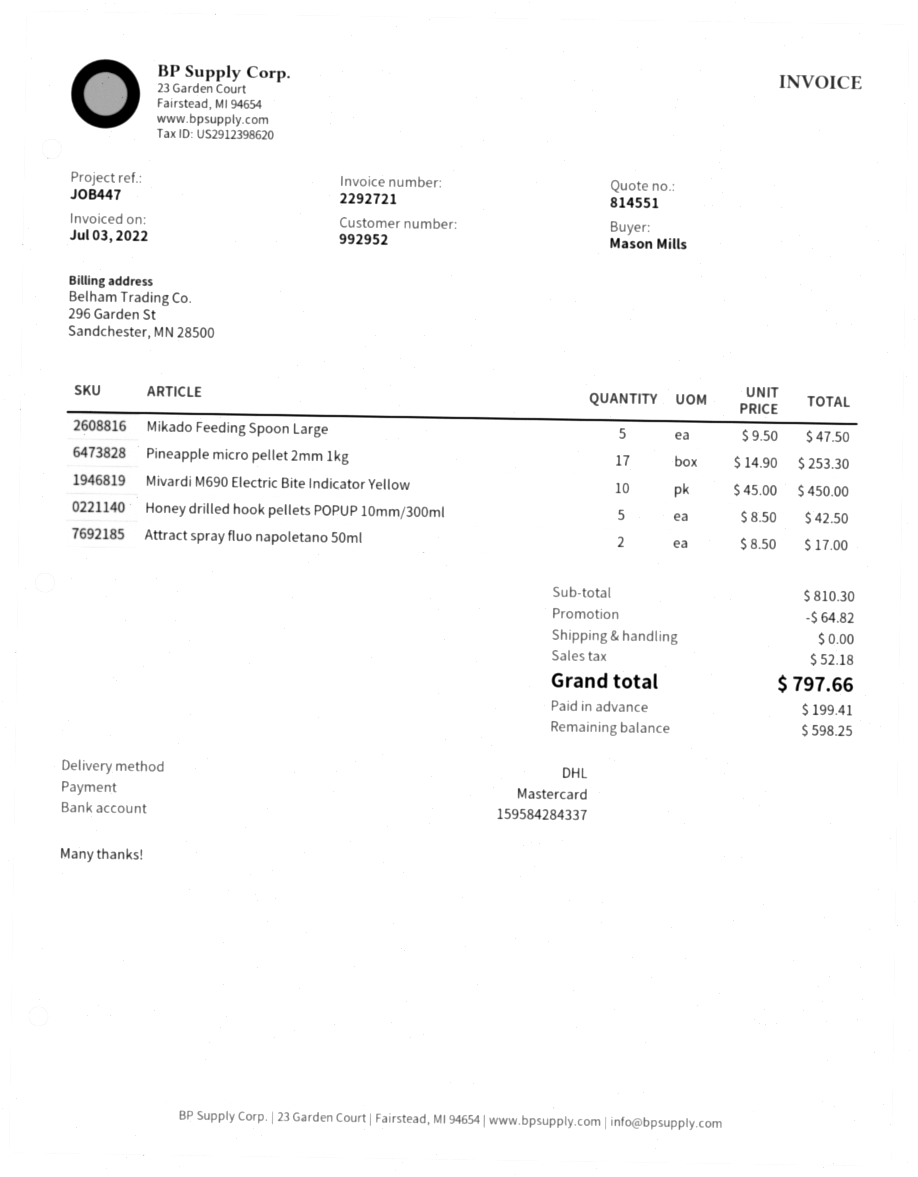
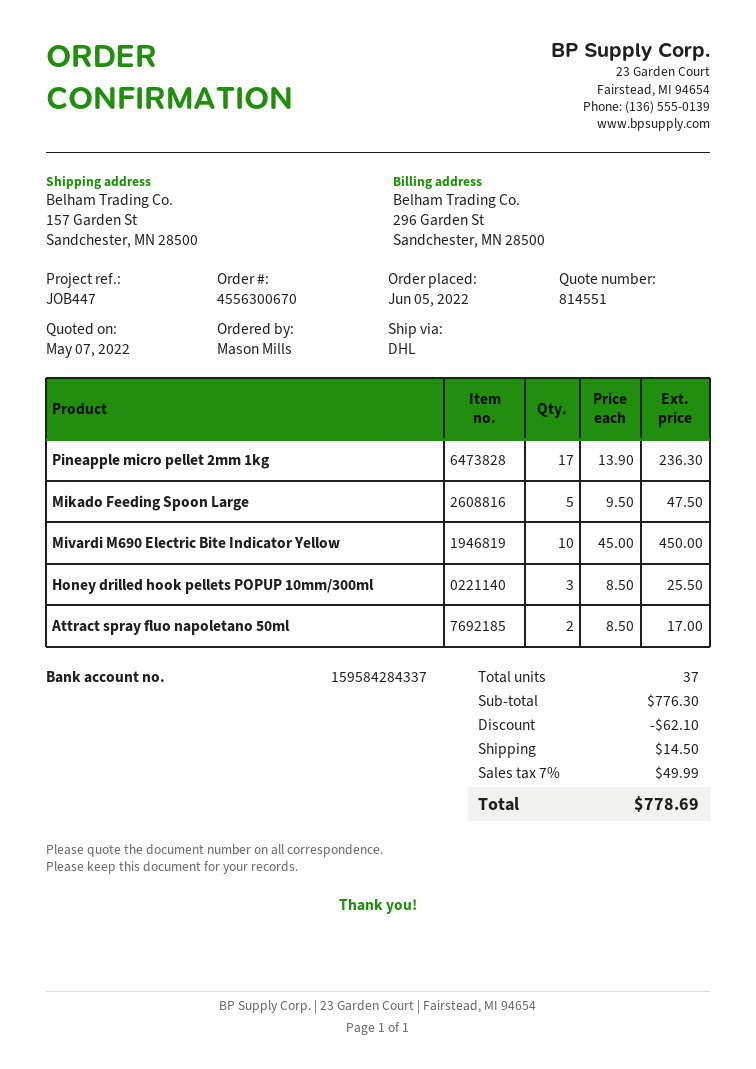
Pineapple micro pellet 2mm 1kg: 17 x 14.90 = 253.30 -> 17 x 13.90 = 236.30
Honey drilled hook pellets POPUP 10mm/300ml: 5 x 8.50 = 42.50 -> 3 x 8.50 = 25.50
subtotal: 810.30 -> 776.30
discount: 64.82 -> 62.10
shipping: 0.00 -> 14.50
tax: 52.18 -> 49.99
total: 797.66 -> 778.69

